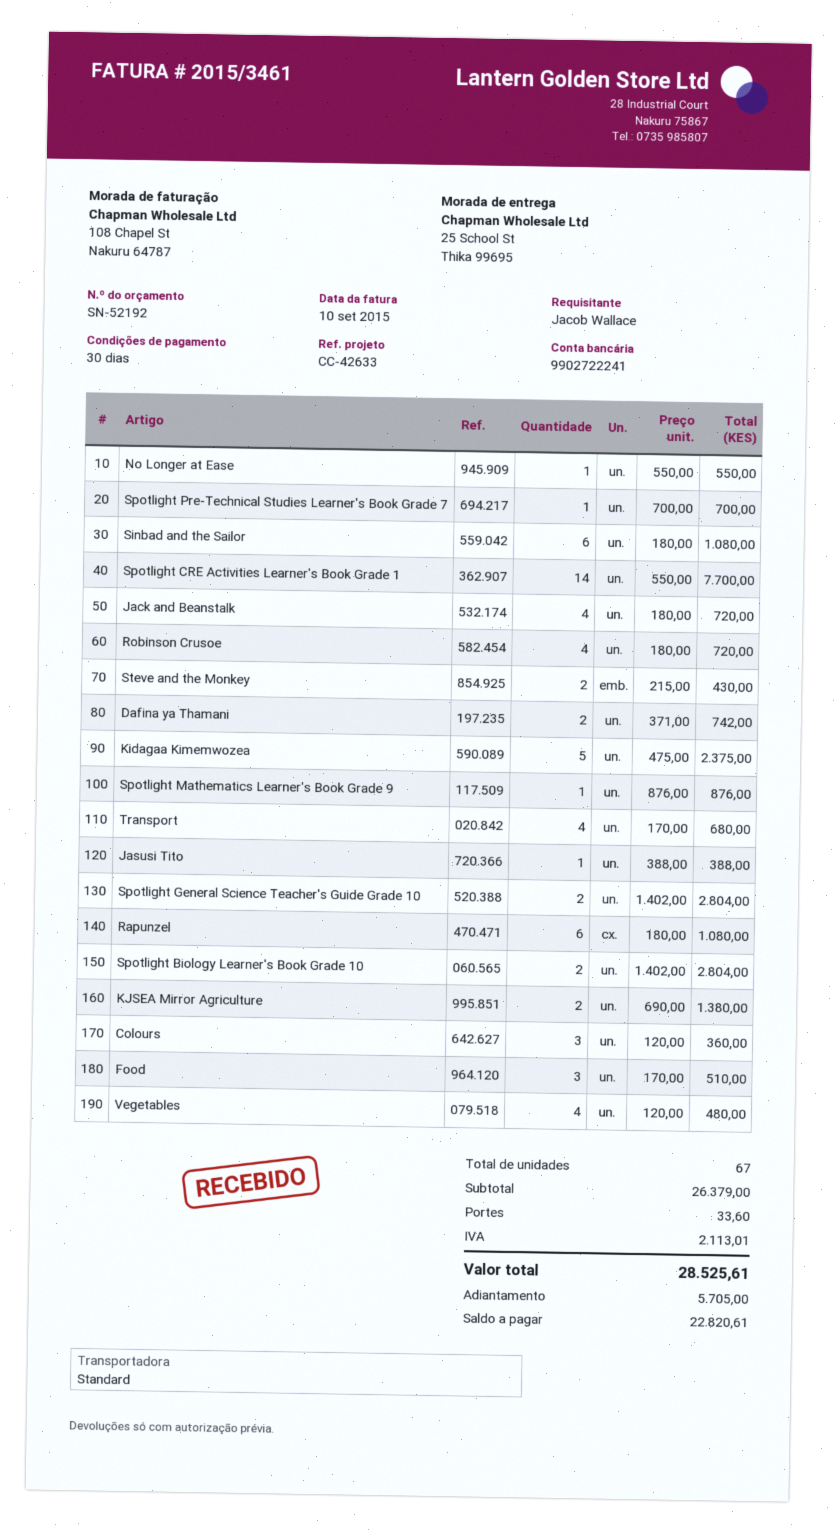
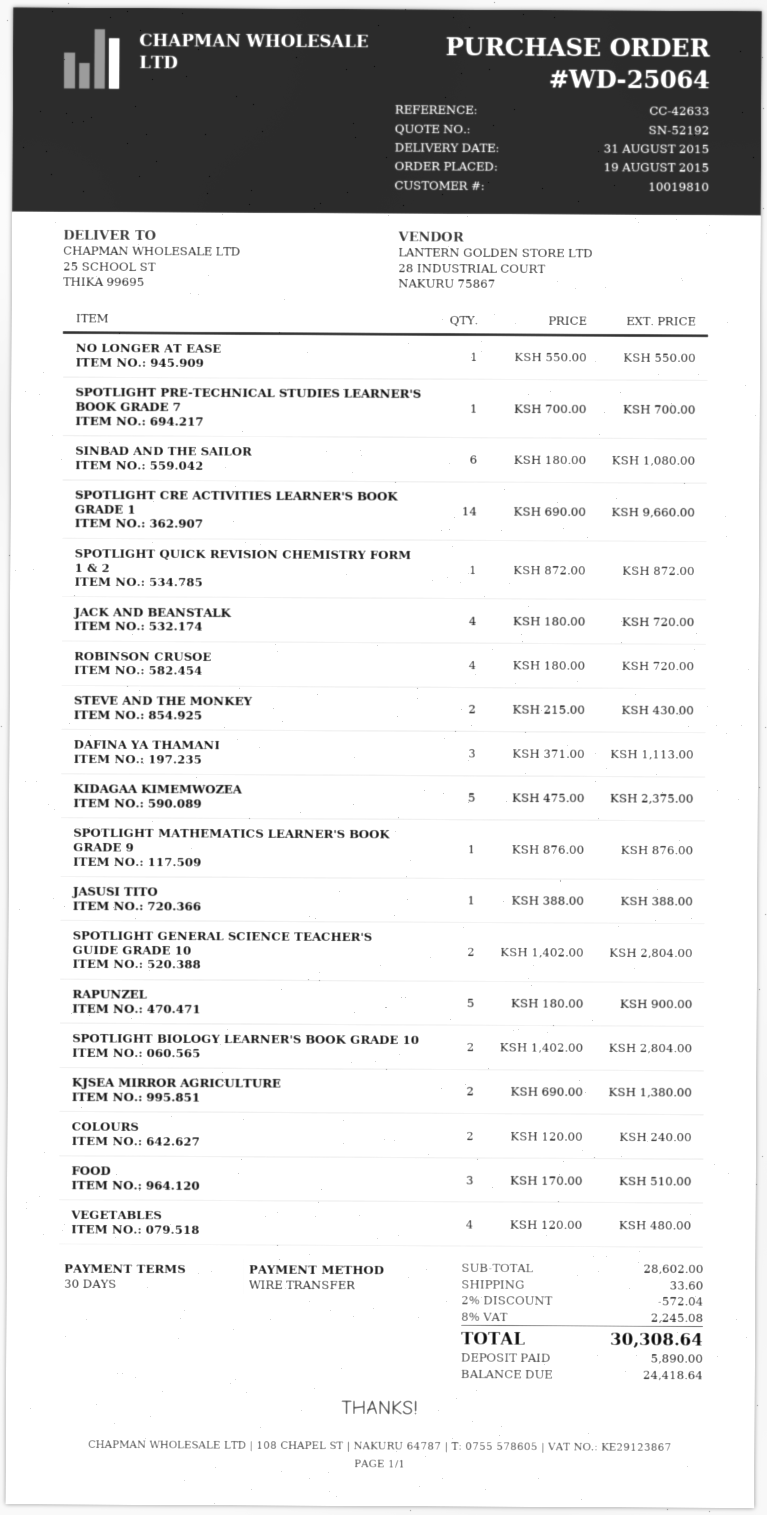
Spotlight CRE Activities Learner's Book Grade 1: 14 x 550.00 = 7700.00 -> 14 x 690.00 = 9660.00
Dafina ya Thamani: 2 x 371.00 = 742.00 -> 3 x 371.00 = 1113.00
Transport: 4 x 170.00 = 680.00 -> none
Rapunzel: 6 x 180.00 = 1080.00 -> 5 x 180.00 = 900.00
Colours: 3 x 120.00 = 360.00 -> 2 x 120.00 = 240.00
SPOTLIGHT QUICK REVISION CHEMISTRY FORM 1 & 2: none -> 1 x 872.00 = 872.00
subtotal: 26379.00 -> 28602.00
discount: none -> 2% = 572.04
tax: 2113.01 -> 2245.08
total: 28525.61 -> 30308.64
deposit: 5705.00 -> 5890.00
balance: 22820.61 -> 24418.64

